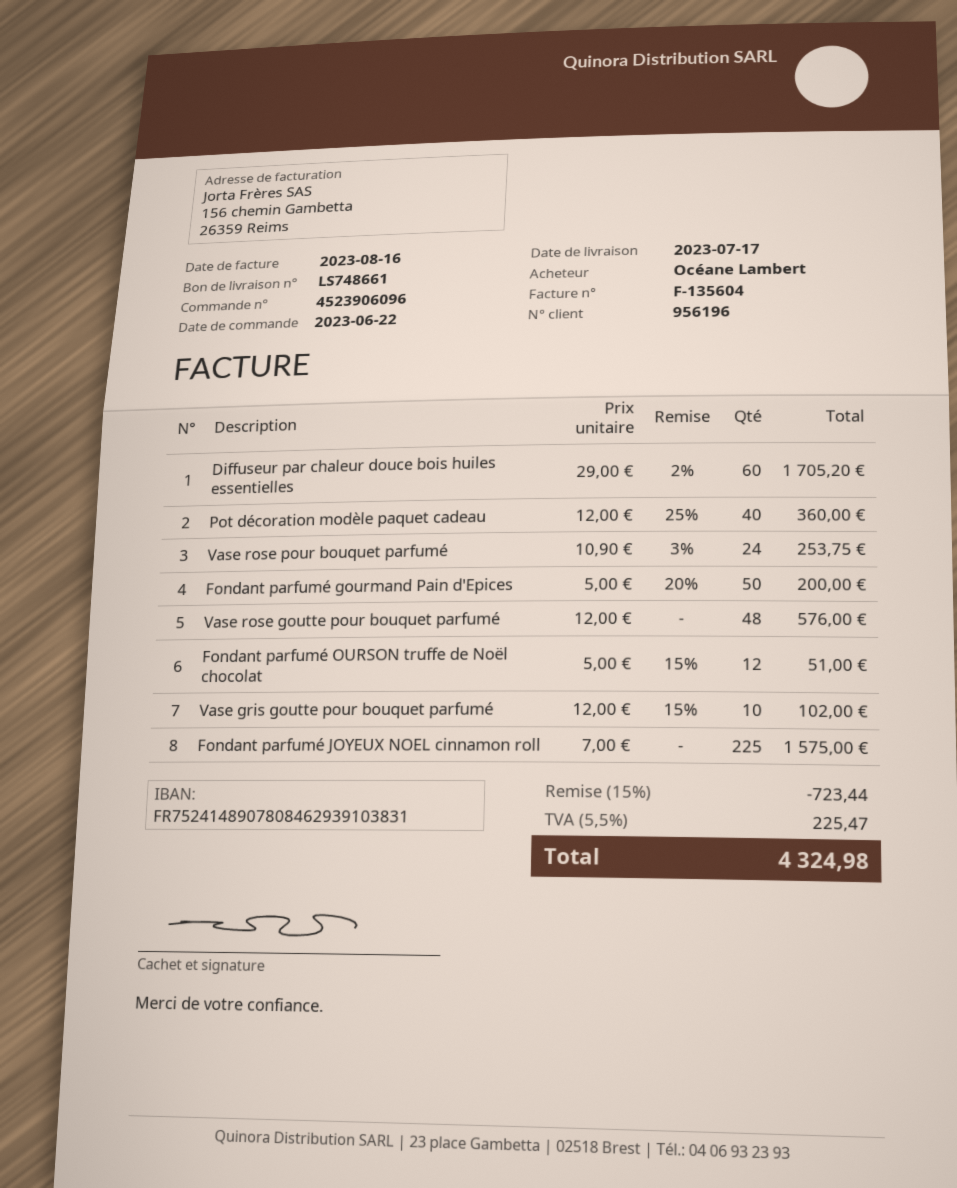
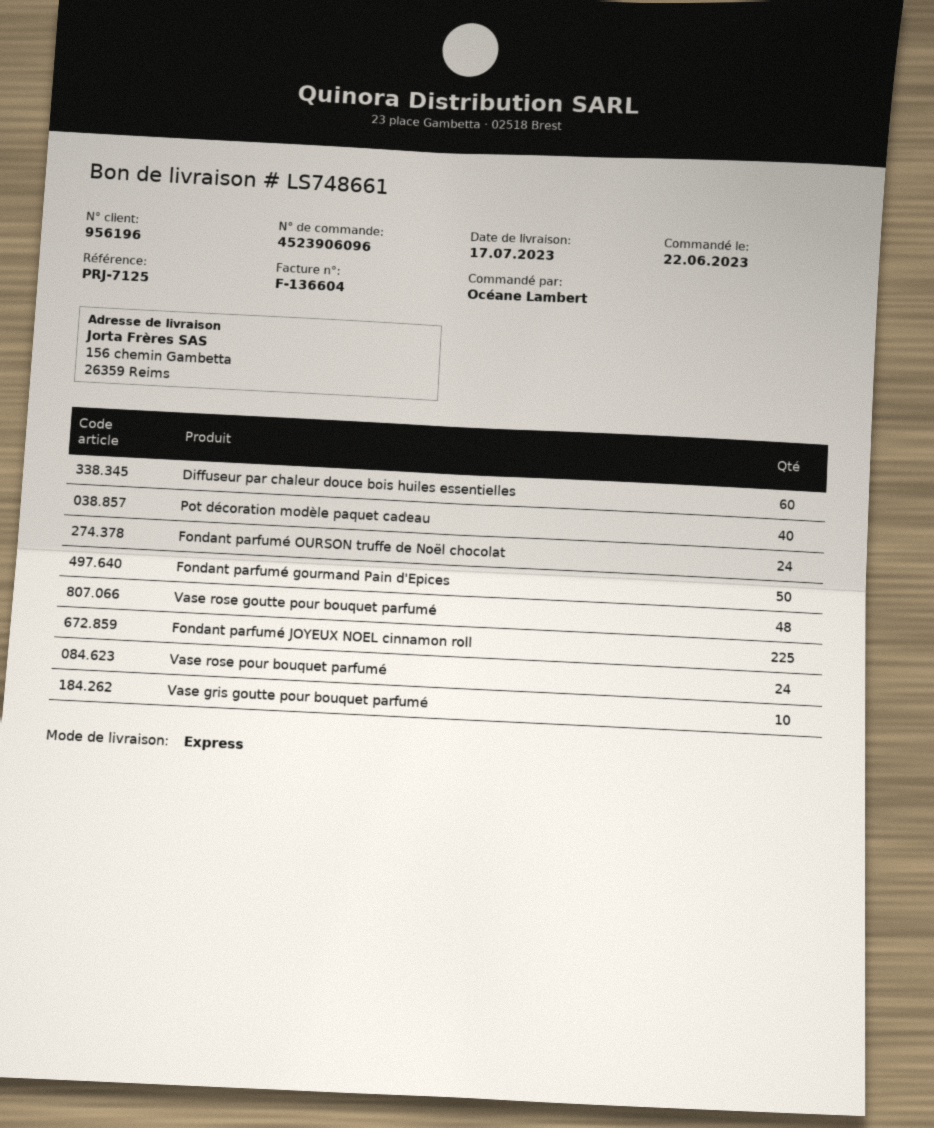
invoice number: F-135604 -> F-136604
Fondant parfumé OURSON truffe de Noël chocolat: 12 -> 24

